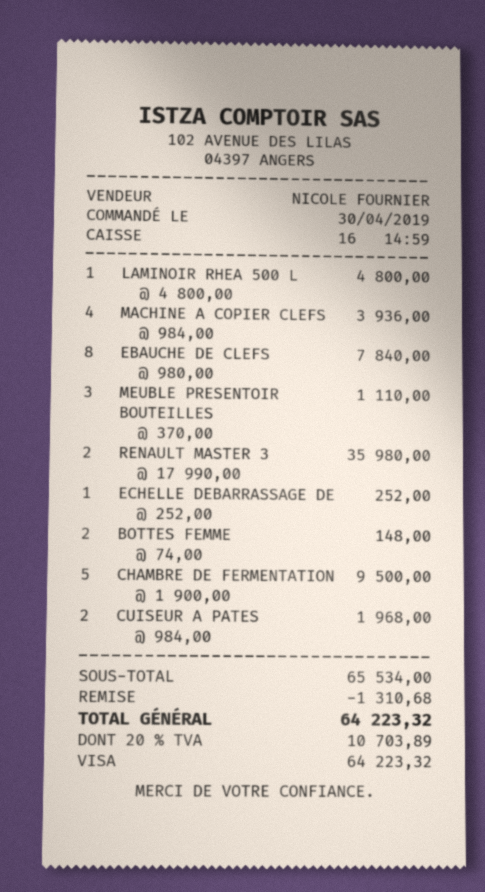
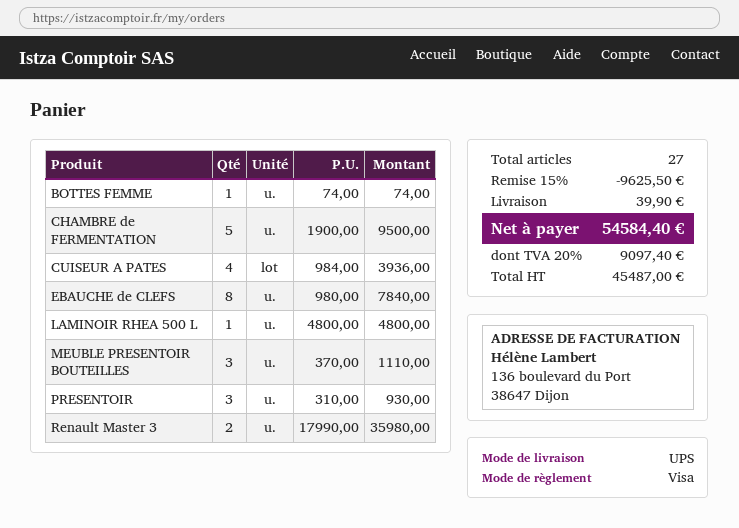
MACHINE A COPIER CLEFS: 4 x 984.00 = 3936.00 -> none
ECHELLE DEBARRASSAGE DE: 1 x 252.00 = 252.00 -> none
BOTTES FEMME: 2 x 74.00 = 148.00 -> 1 x 74.00 = 74.00
CUISEUR A PATES: 2 x 984.00 = 1968.00 -> 4 x 984.00 = 3936.00
PRESENTOIR: none -> 3 x 310.00 = 930.00
discount: 1310.68 -> 9625.50
shipping: none -> 39.90
tax: 20% = 10703.89 -> 20% = 9097.40
total: 64223.32 -> 54584.40

